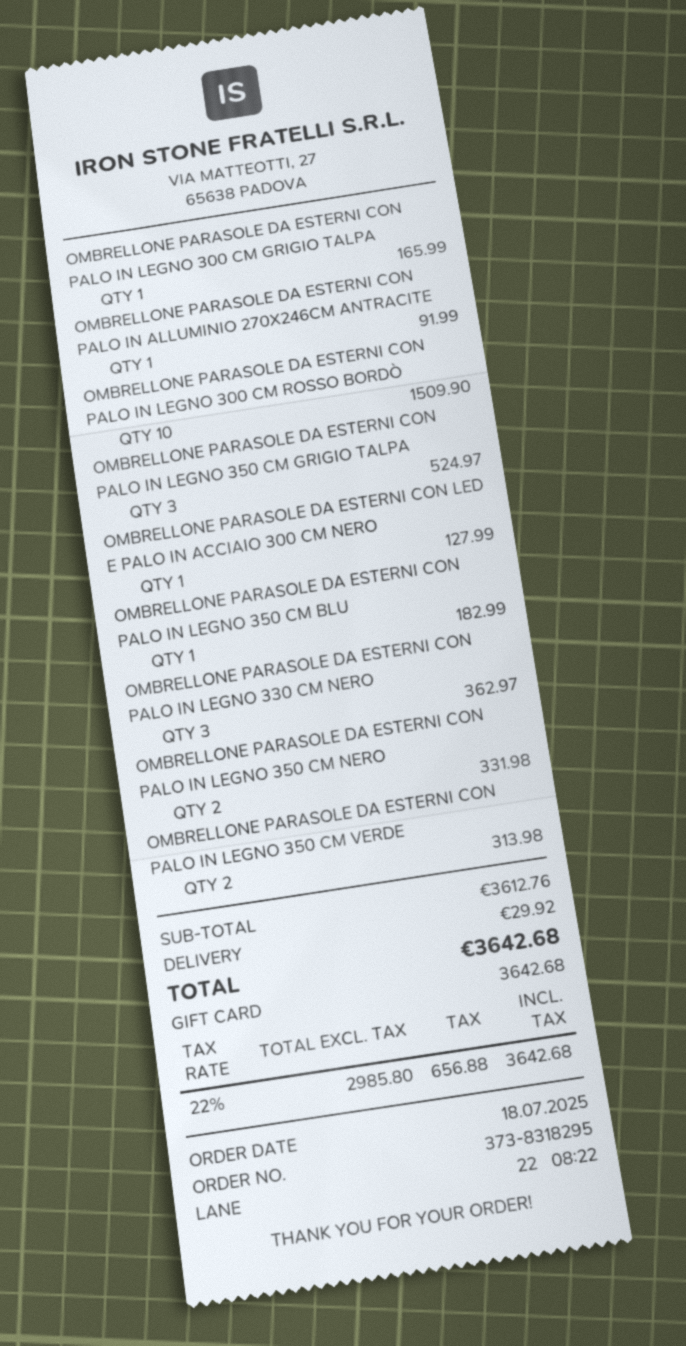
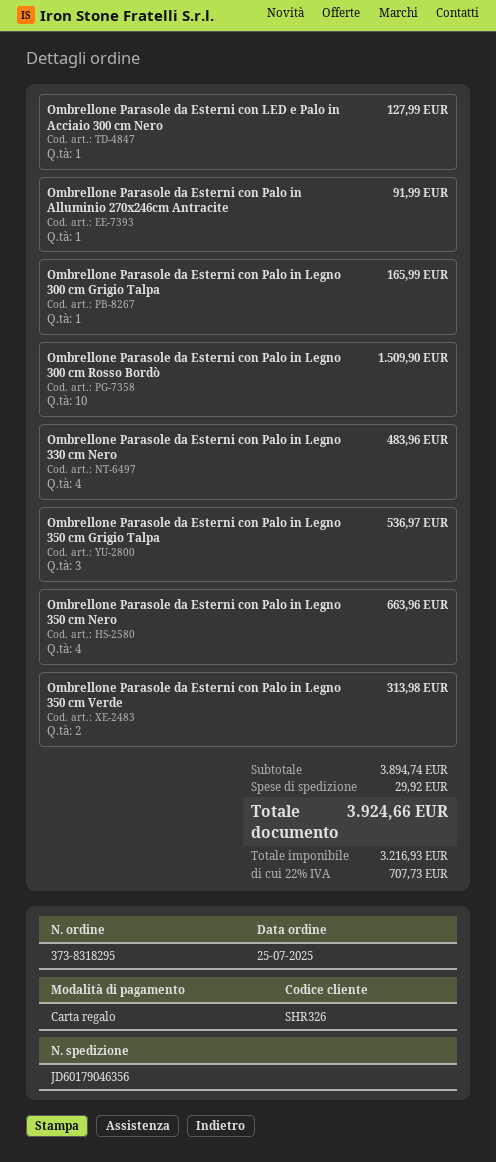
order date: 2025-07-18 -> 2025-07-25
OMBRELLONE PARASOLE DA ESTERNI CON PALO IN LEGNO 350 CM GRIGIO TALPA: 3 for 524.97 -> 3 for 536.97
OMBRELLONE PARASOLE DA ESTERNI CON PALO IN LEGNO 350 CM BLU: 1 for 182.99 -> none
OMBRELLONE PARASOLE DA ESTERNI CON PALO IN LEGNO 330 CM NERO: 3 for 362.97 -> 4 for 483.96
OMBRELLONE PARASOLE DA ESTERNI CON PALO IN LEGNO 350 CM NERO: 2 for 331.98 -> 4 for 663.96
subtotal: 3612.76 -> 3894.74
net: 2985.80 -> 3216.93
tax: 22% = 656.88 -> 22% = 707.73
total: 3642.68 -> 3924.66

